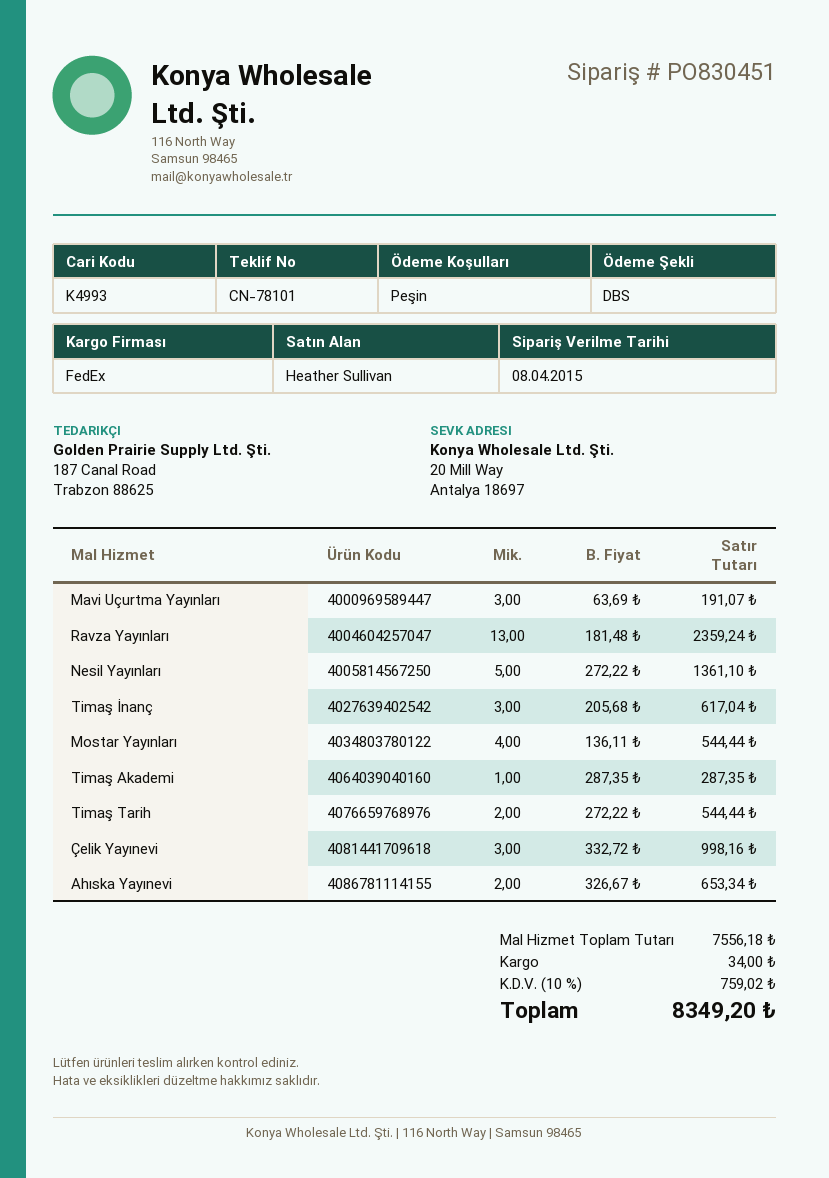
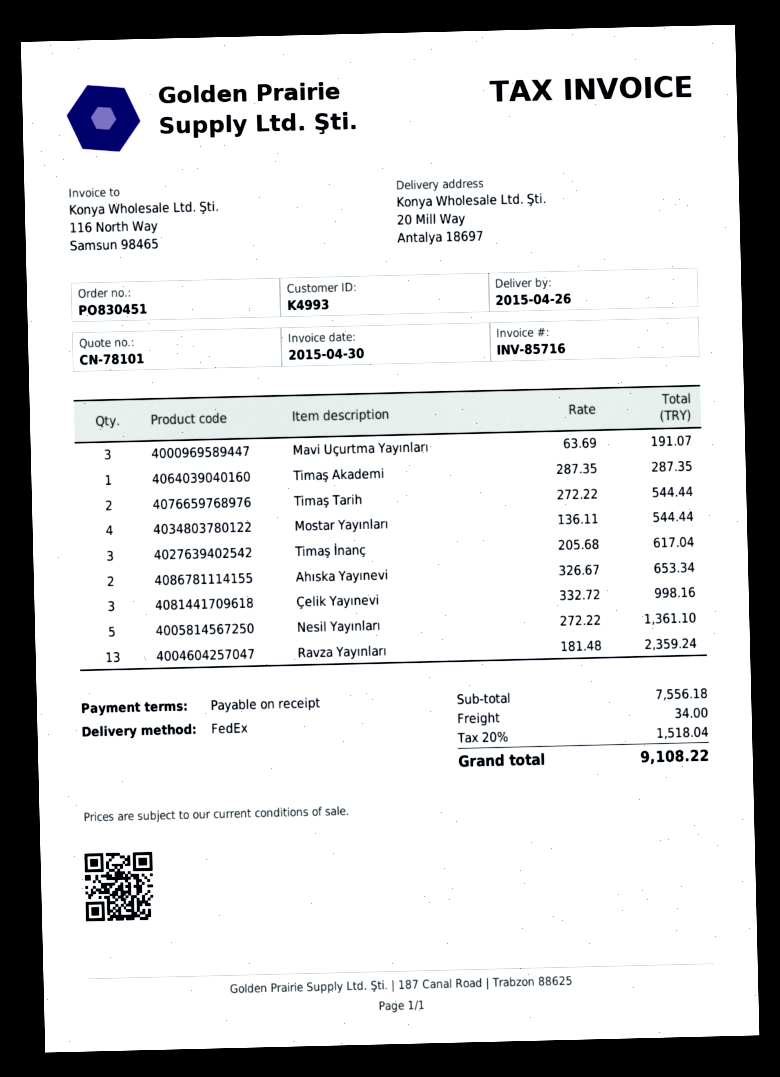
tax: 10% = 759.02 -> 20% = 1518.04
total: 8349.20 -> 9108.22

